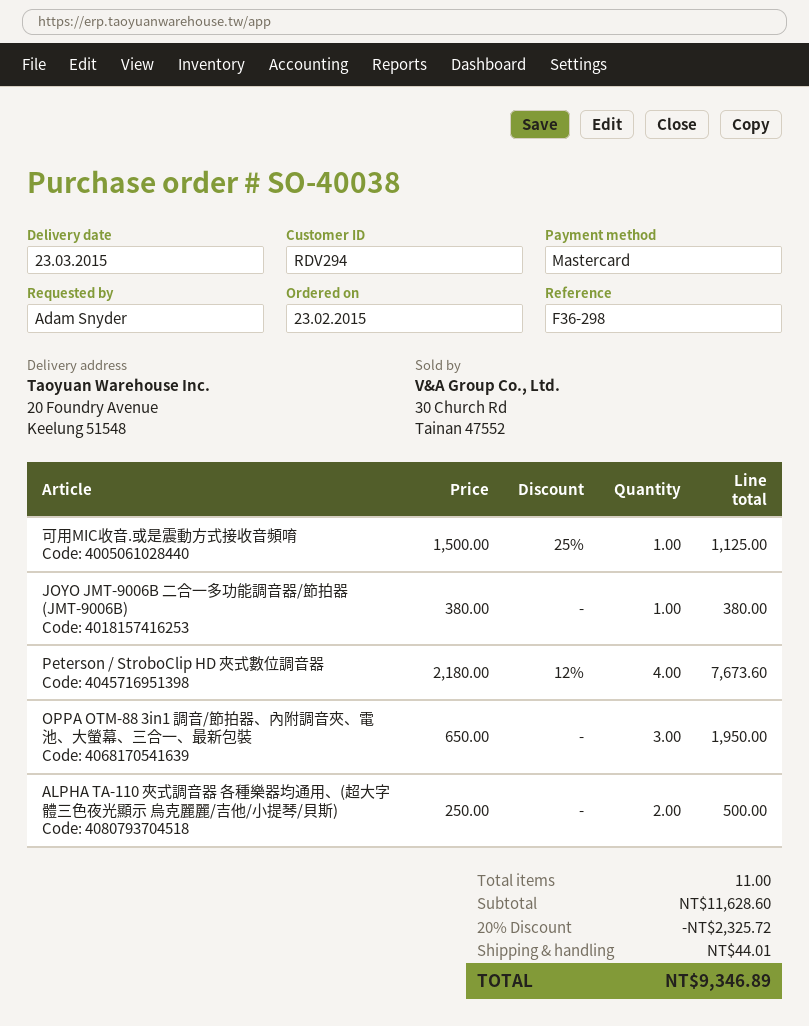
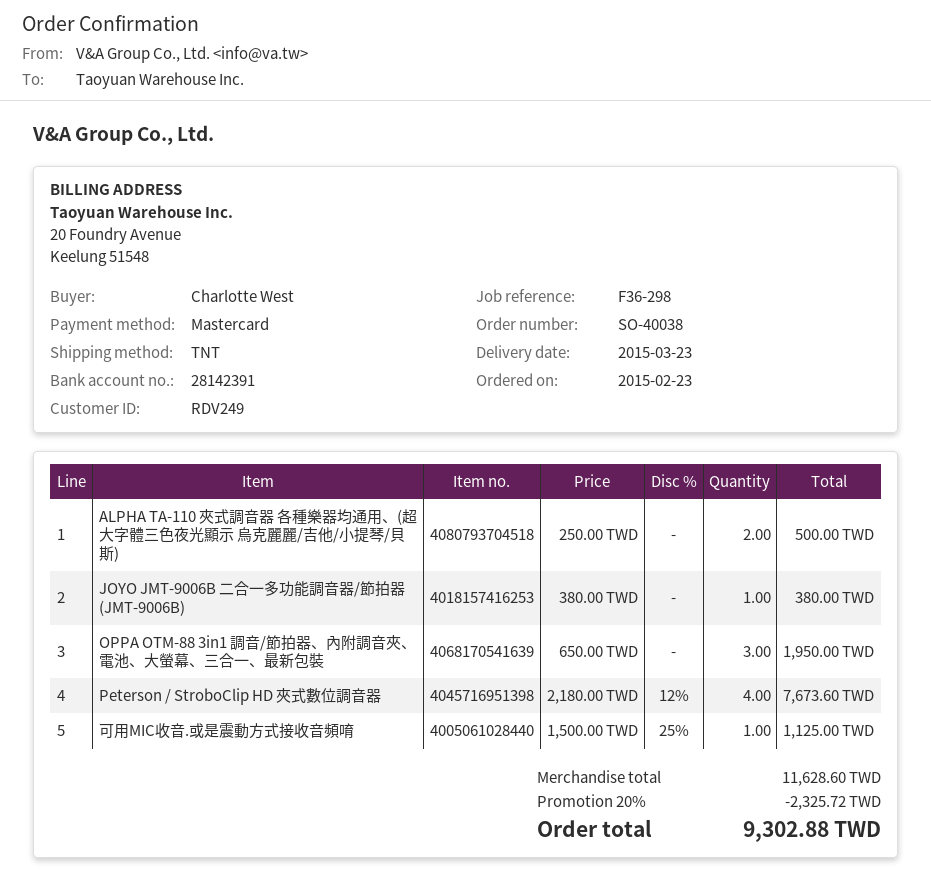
customer number: RDV294 -> RDV249
ordered by: Adam Snyder -> Charlotte West
shipping: 44.01 -> none
total: 9346.89 -> 9302.88

